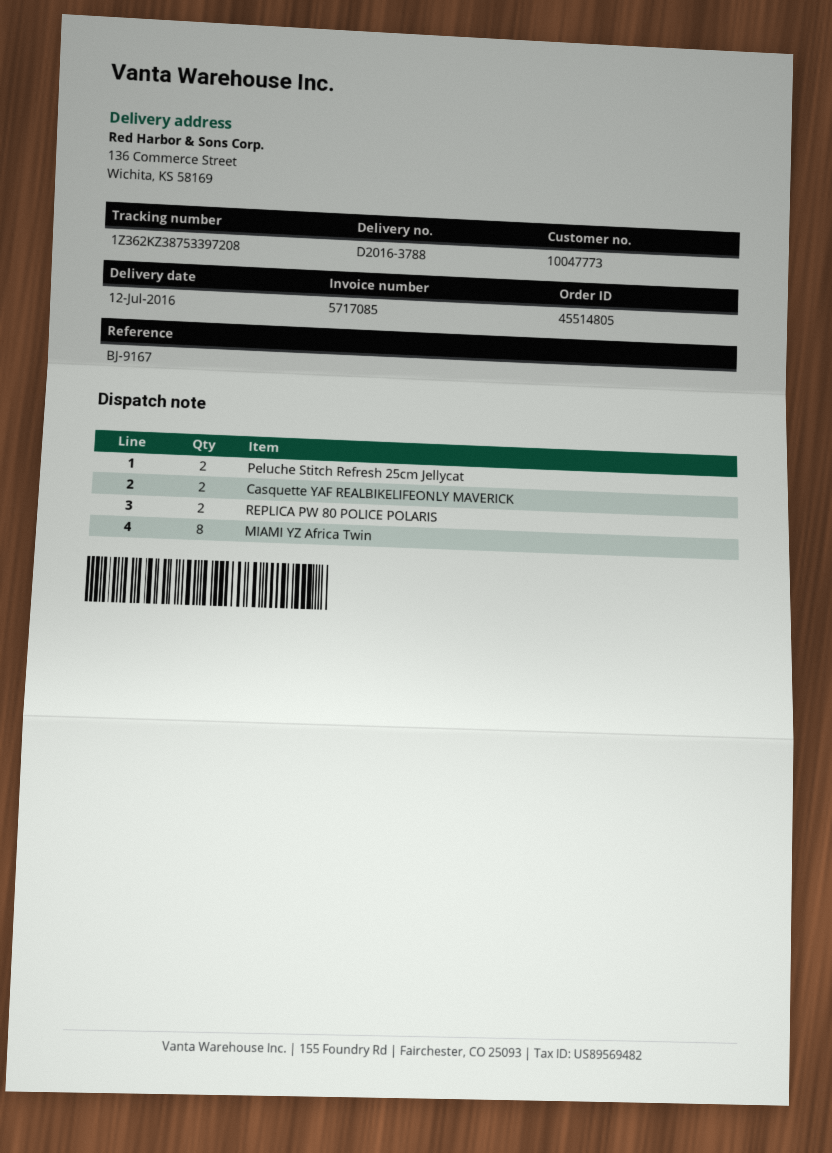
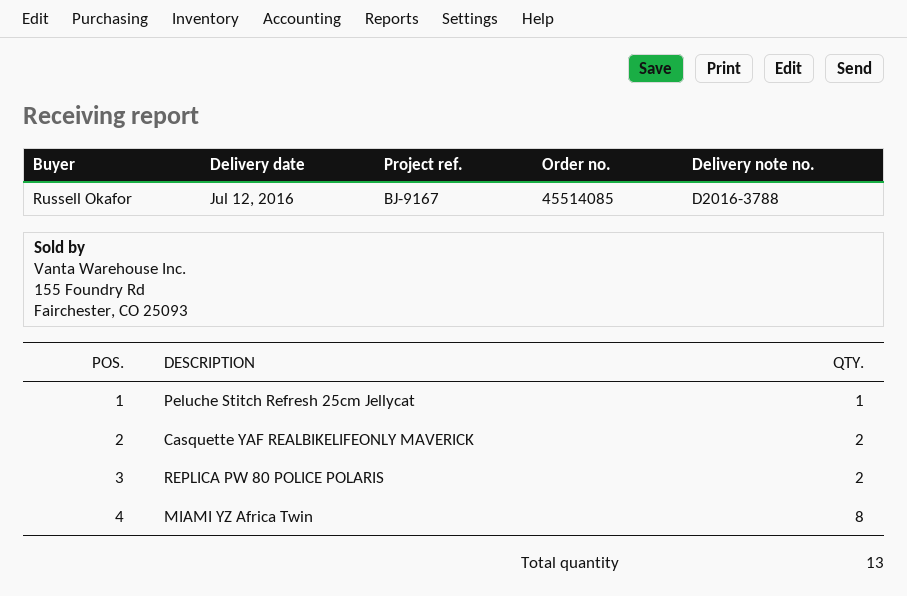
order number: 45514805 -> 45514085
Peluche Stitch Refresh 25cm Jellycat: 2 -> 1

